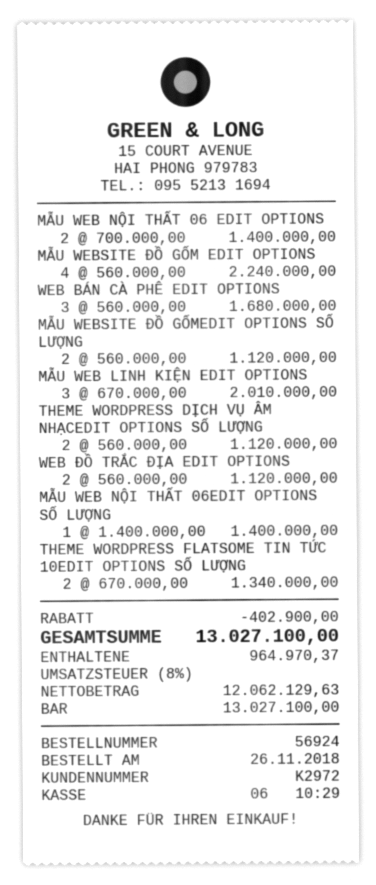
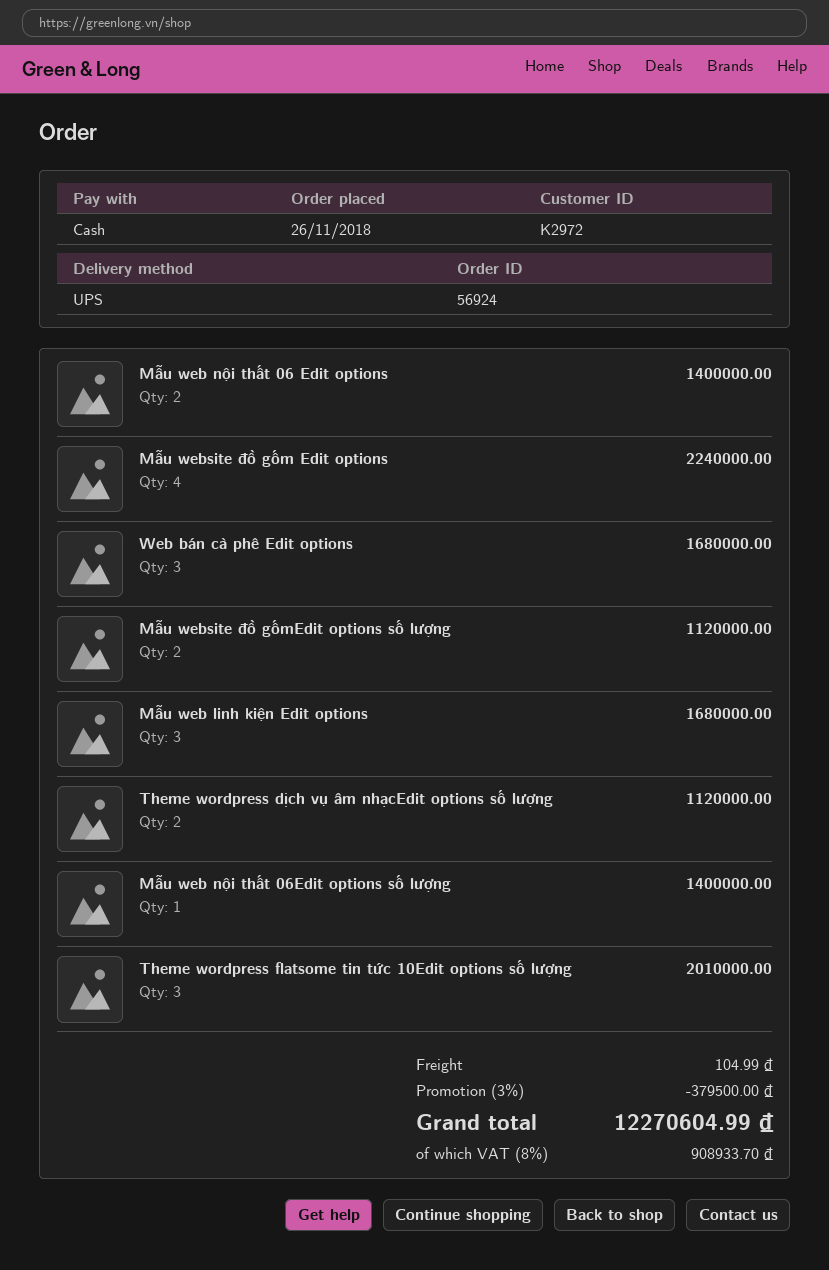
MẪU WEB LINH KIỆN EDIT OPTIONS: 3 for 2010000.00 -> 3 for 1680000.00
WEB ĐỒ TRẮC ĐỊA EDIT OPTIONS: 2 for 1120000.00 -> none
THEME WORDPRESS FLATSOME TIN TỨC 10EDIT OPTIONS SỐ LƯỢNG: 2 for 1340000.00 -> 3 for 2010000.00
discount: 402900.00 -> 379500.00
shipping: none -> 104.99
tax: 8% = 964970.37 -> 8% = 908933.70
total: 13027100.00 -> 12270604.99

